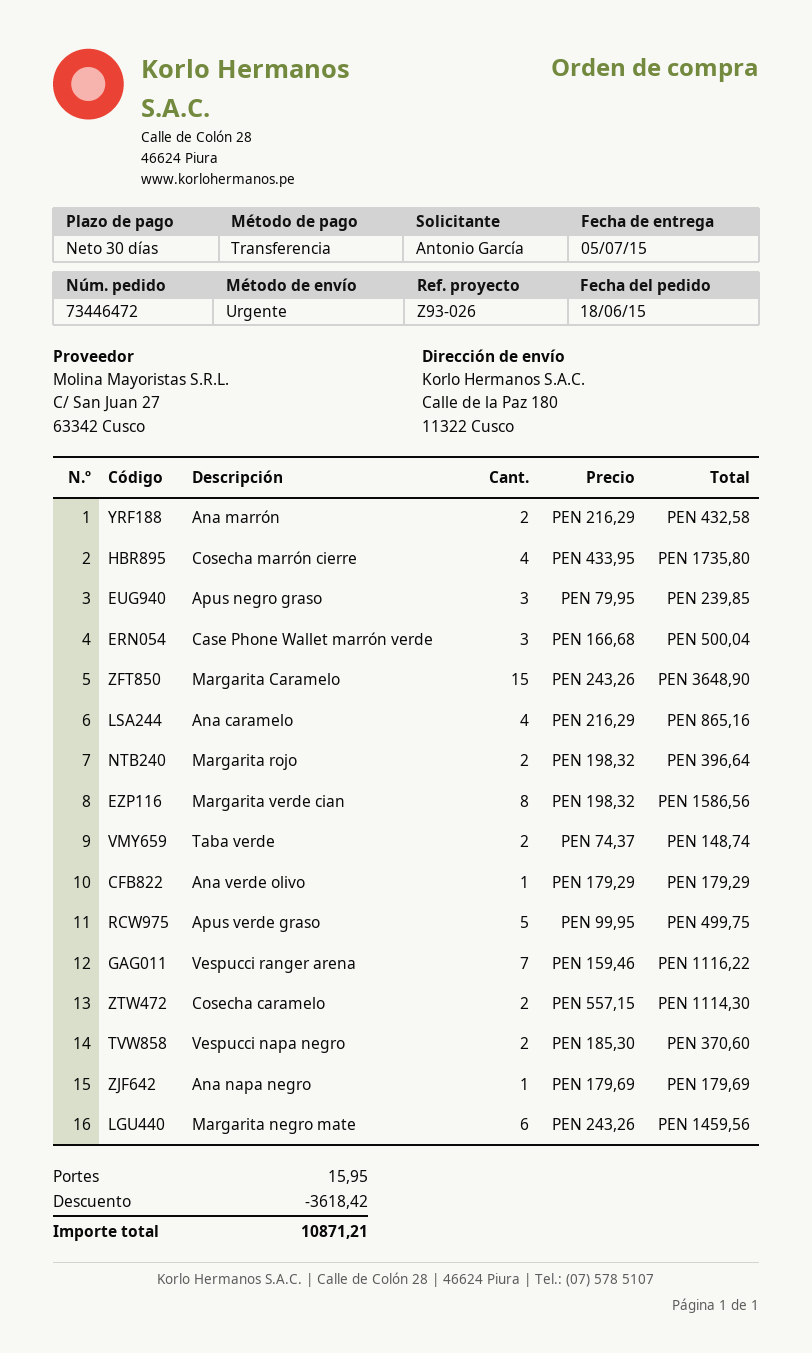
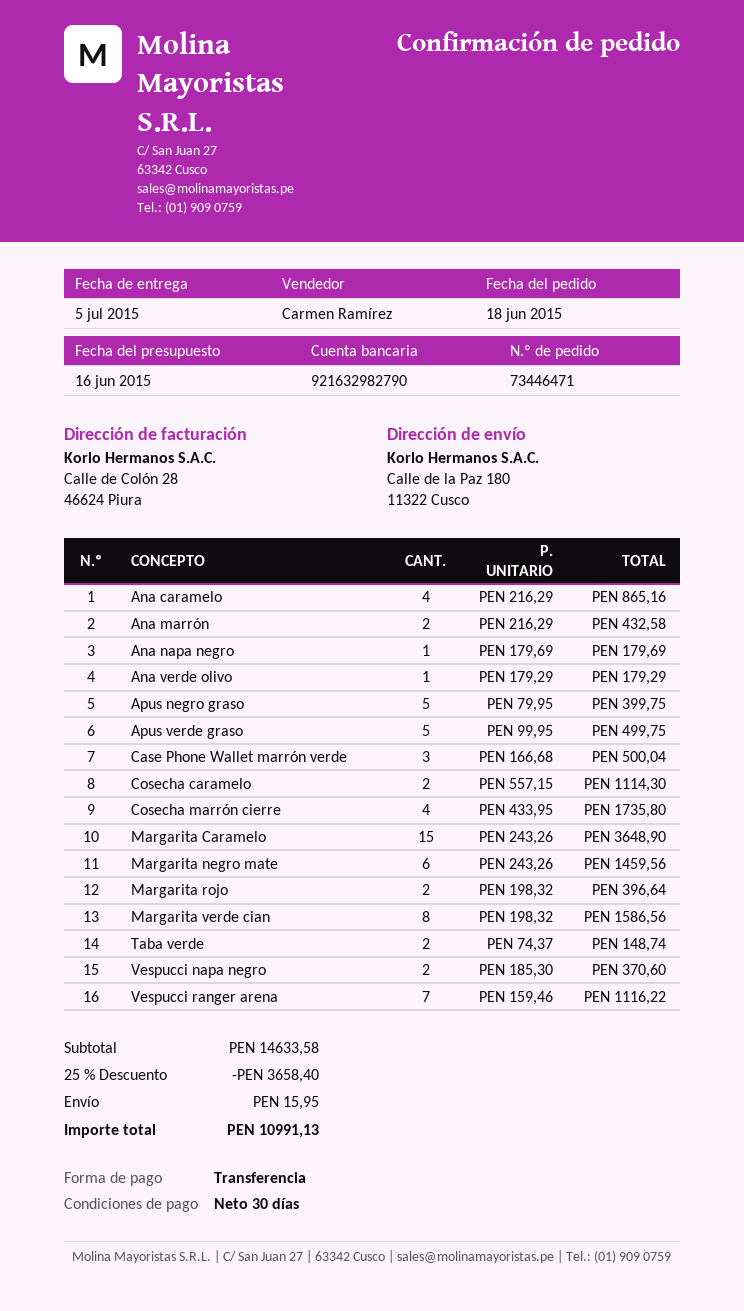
order number: 73446472 -> 73446471
Apus negro graso: 3 x 79.95 = 239.85 -> 5 x 79.95 = 399.75
discount: 3618.42 -> 3658.40
total: 10871.21 -> 10991.13

